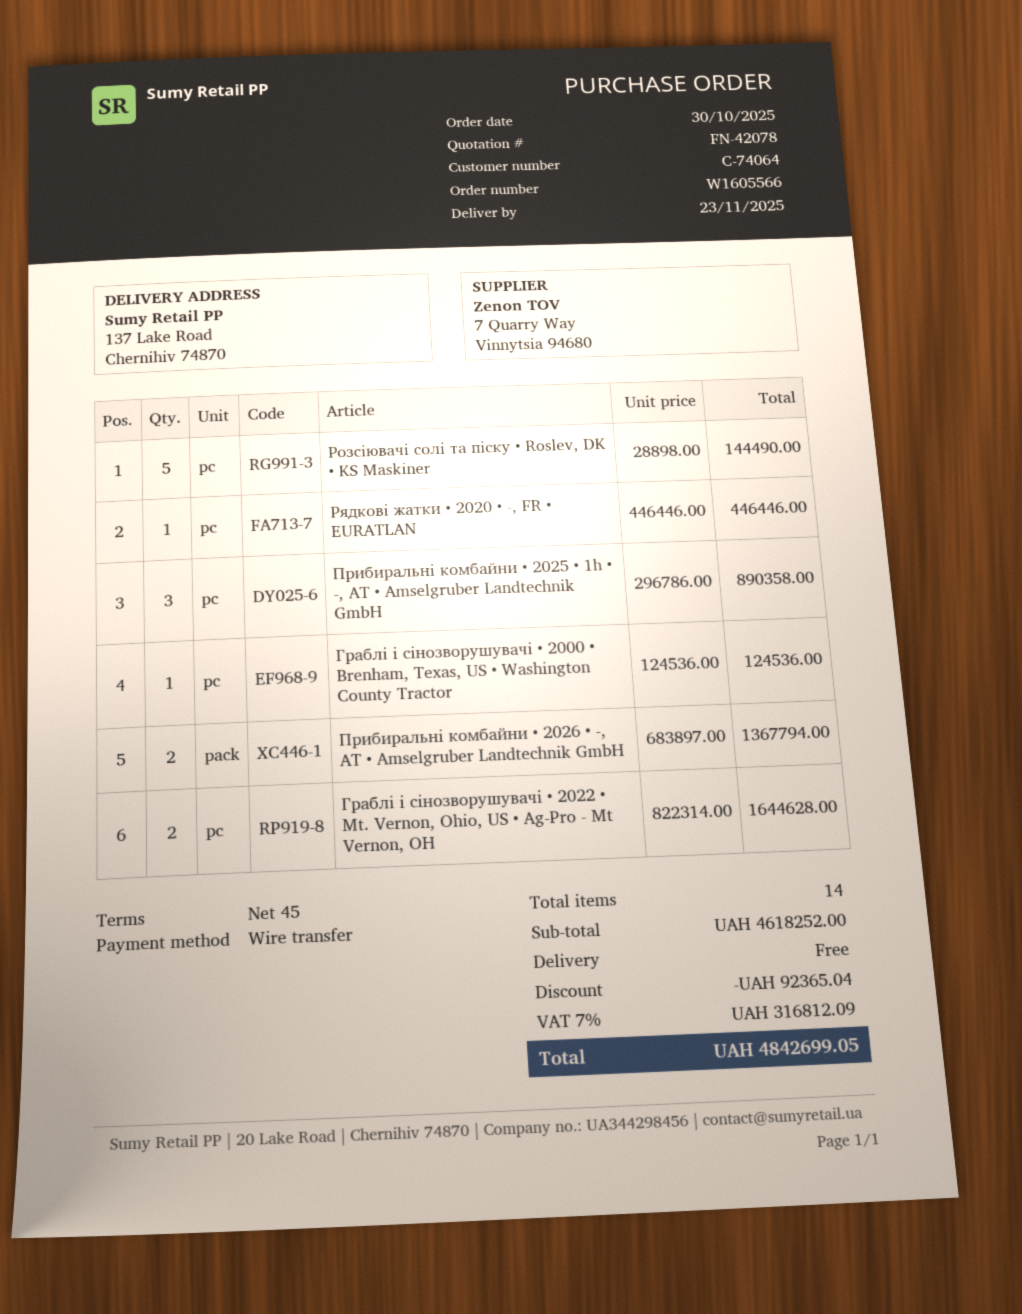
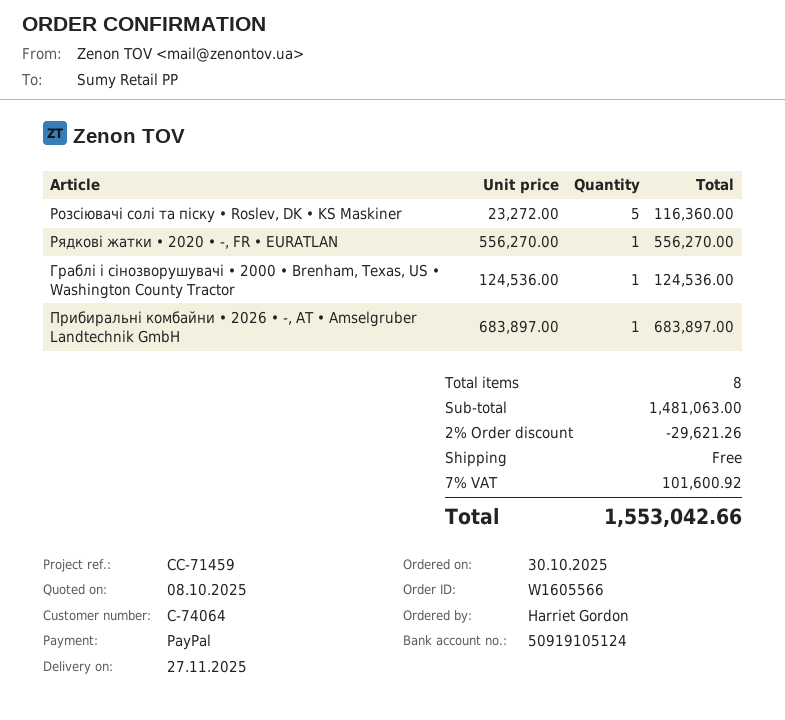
delivery date: 2025-11-23 -> 2025-11-27
payment method: bank transfer -> PayPal
Розсіювачі солі та піску • Roslev, DK • KS Maskiner: 5 x 28898.00 = 144490.00 -> 5 x 23272.00 = 116360.00
Рядкові жатки • 2020 • -, FR • EURATLAN: 1 x 446446.00 = 446446.00 -> 1 x 556270.00 = 556270.00
Прибиральні комбайни • 2025 • 1h • -, AT • Amselgruber Landtechnik GmbH: 3 x 296786.00 = 890358.00 -> none
Прибиральні комбайни • 2026 • -, AT • Amselgruber Landtechnik GmbH: 2 x 683897.00 = 1367794.00 -> 1 x 683897.00 = 683897.00
Граблі і сінозворушувачі • 2022 • Mt. Vernon, Ohio, US • Ag-Pro - Mt Vernon, OH: 2 x 822314.00 = 1644628.00 -> none
total quantity: 14 -> 8
subtotal: 4618252.00 -> 1481063.00
discount: 92365.04 -> 29621.26
tax: 7% = 316812.09 -> 7% = 101600.92
total: 4842699.05 -> 1553042.66

